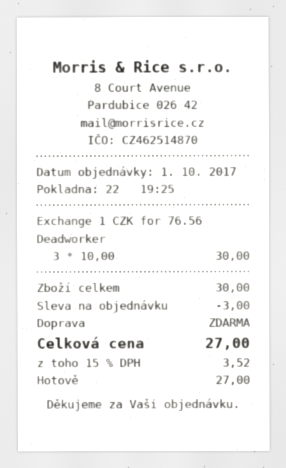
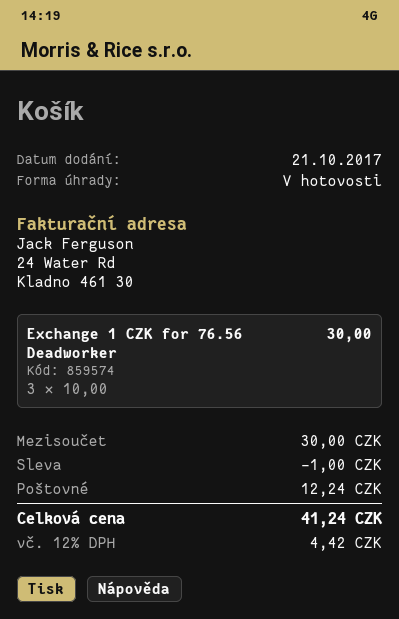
discount: 3.00 -> 1.00
shipping: 0.00 -> 12.24
tax: 15% = 3.52 -> 12% = 4.42
total: 27.00 -> 41.24

